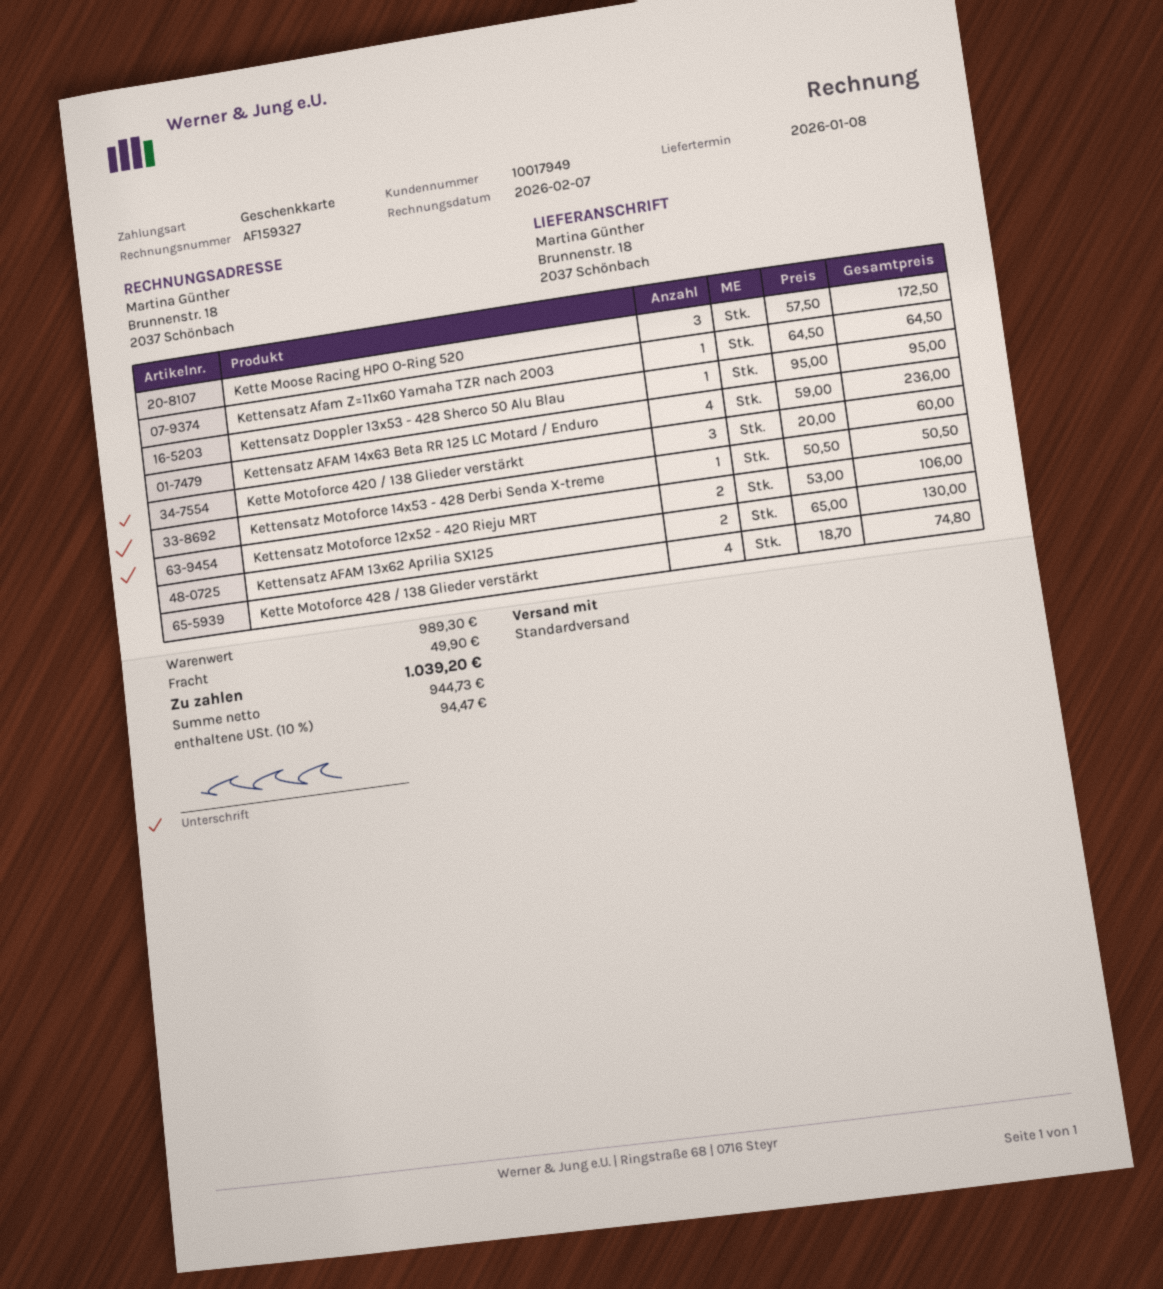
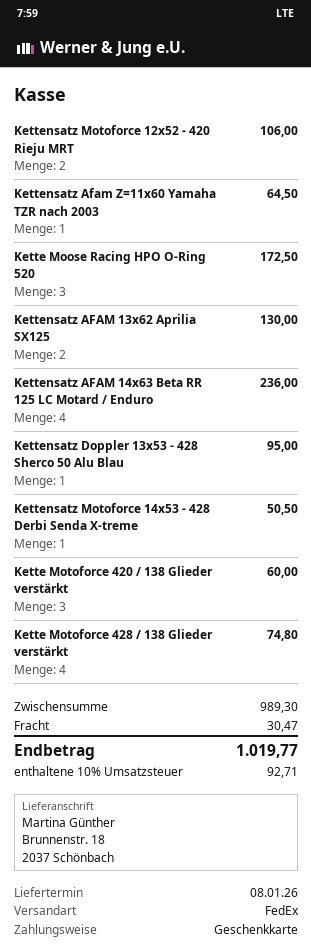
shipping method: standard -> FedEx
shipping: 49.90 -> 30.47
tax: 10% = 94.47 -> 10% = 92.71
total: 1039.20 -> 1019.77

